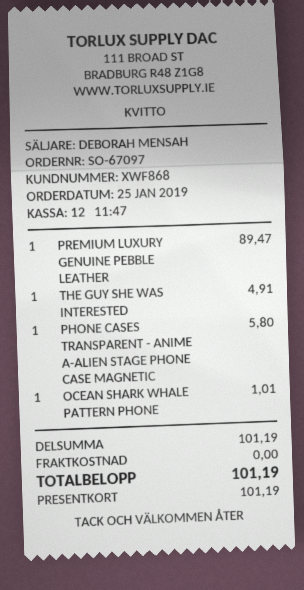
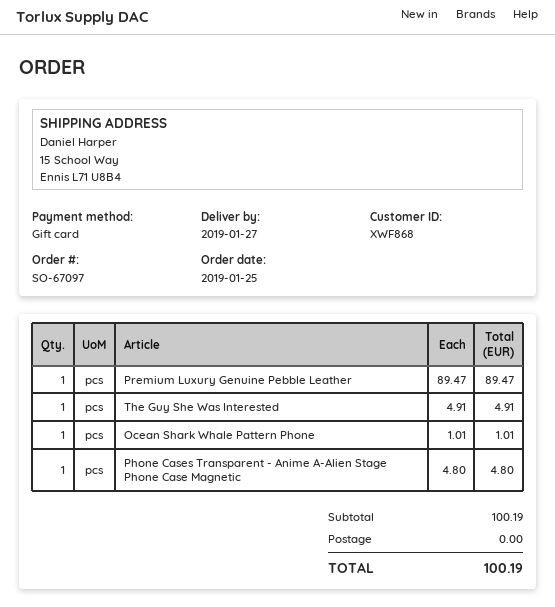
PHONE CASES TRANSPARENT - ANIME A-ALIEN STAGE PHONE CASE MAGNETIC: 1 for 5.80 -> 1 for 4.80
subtotal: 101.19 -> 100.19
total: 101.19 -> 100.19

